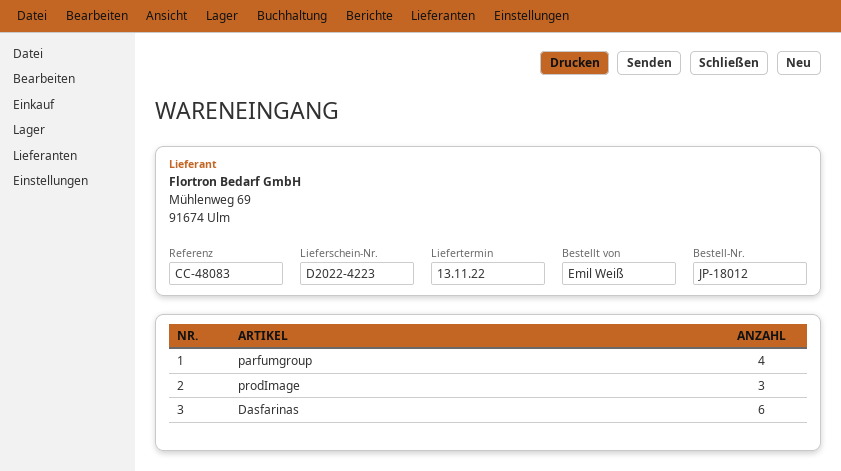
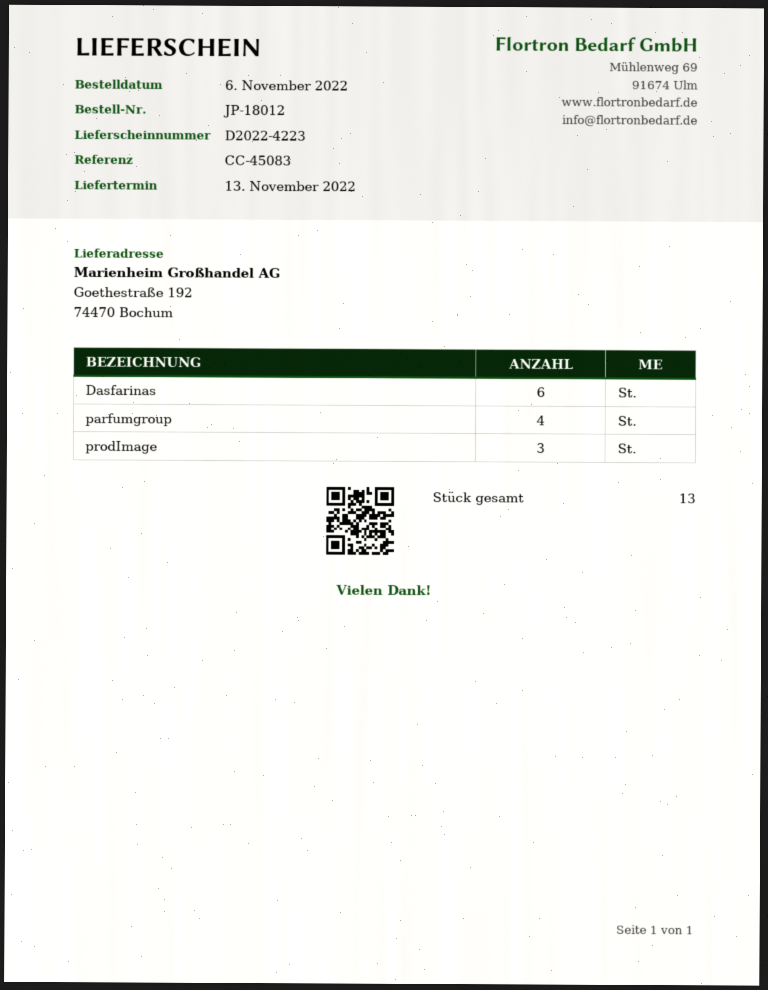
reference: CC-48083 -> CC-45083

